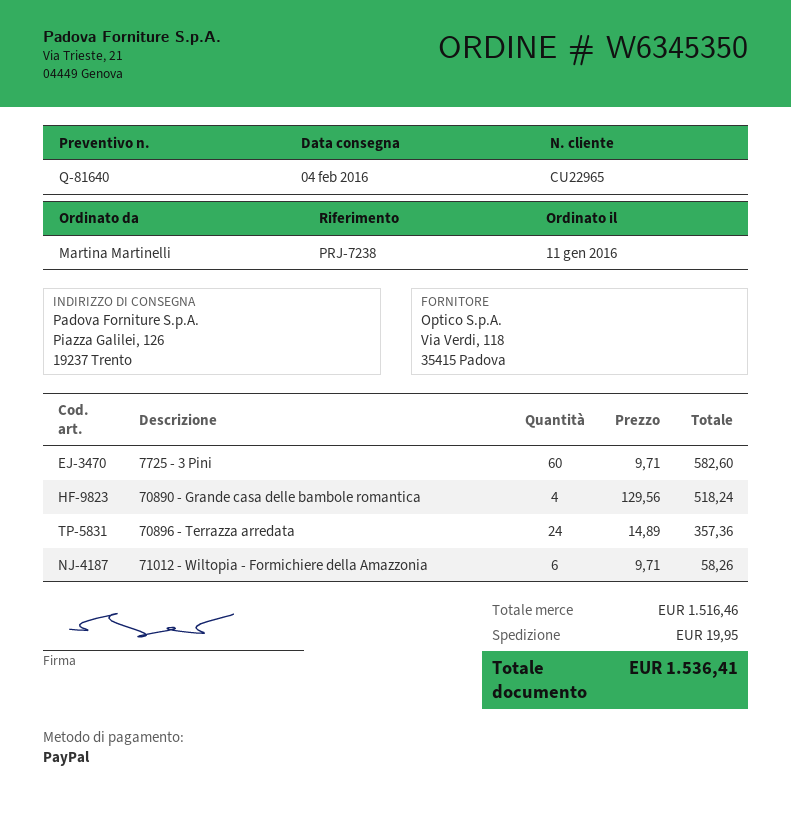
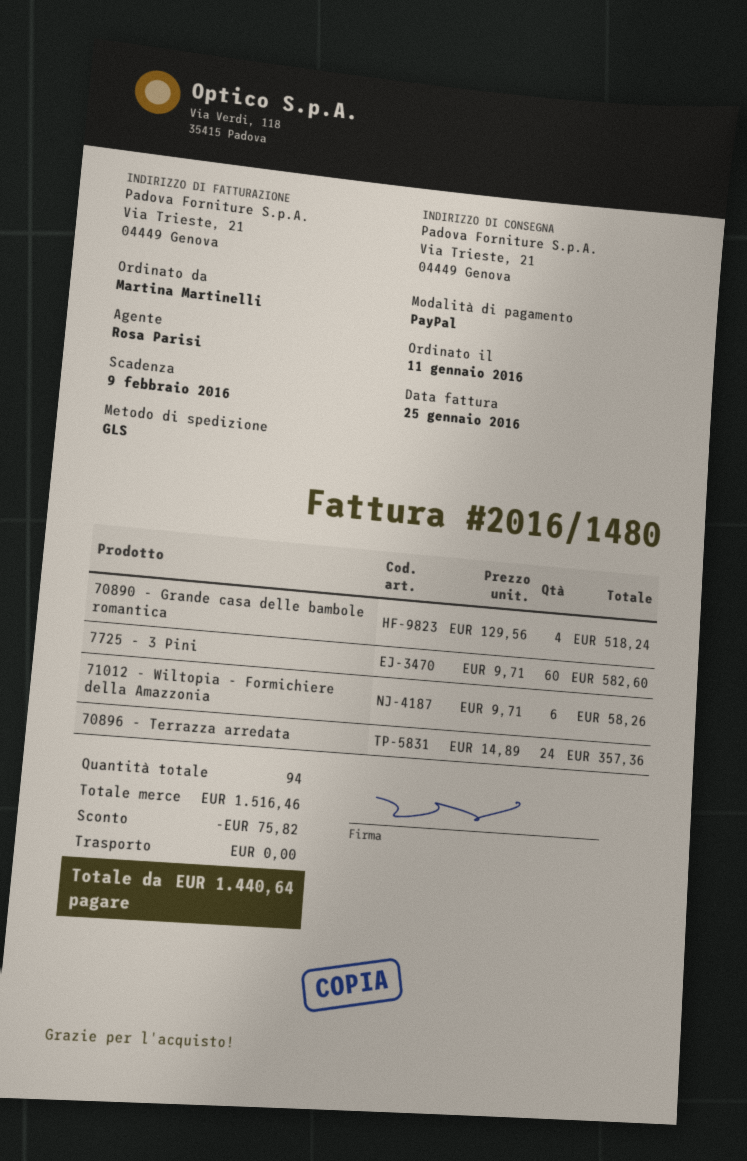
ship to: Piazza Galilei, 126, 19237 Trento -> Via Trieste, 21, 04449 Genova
discount: none -> 75.82
shipping: 19.95 -> 0.00
total: 1536.41 -> 1440.64

